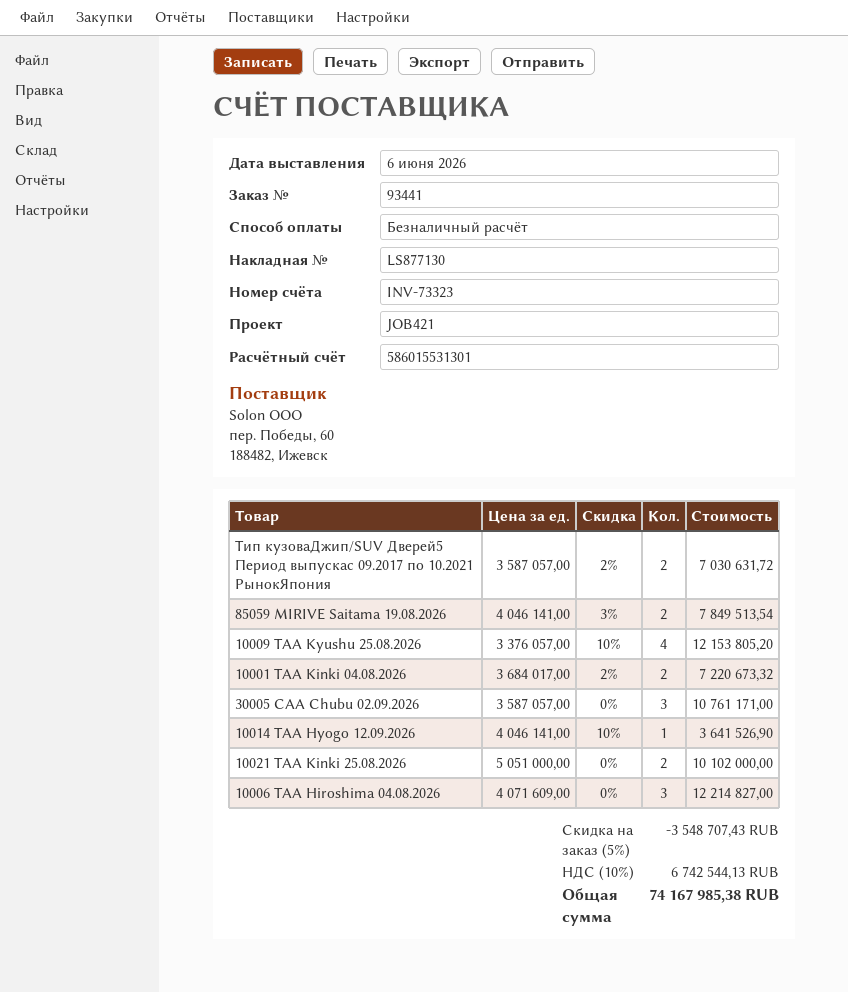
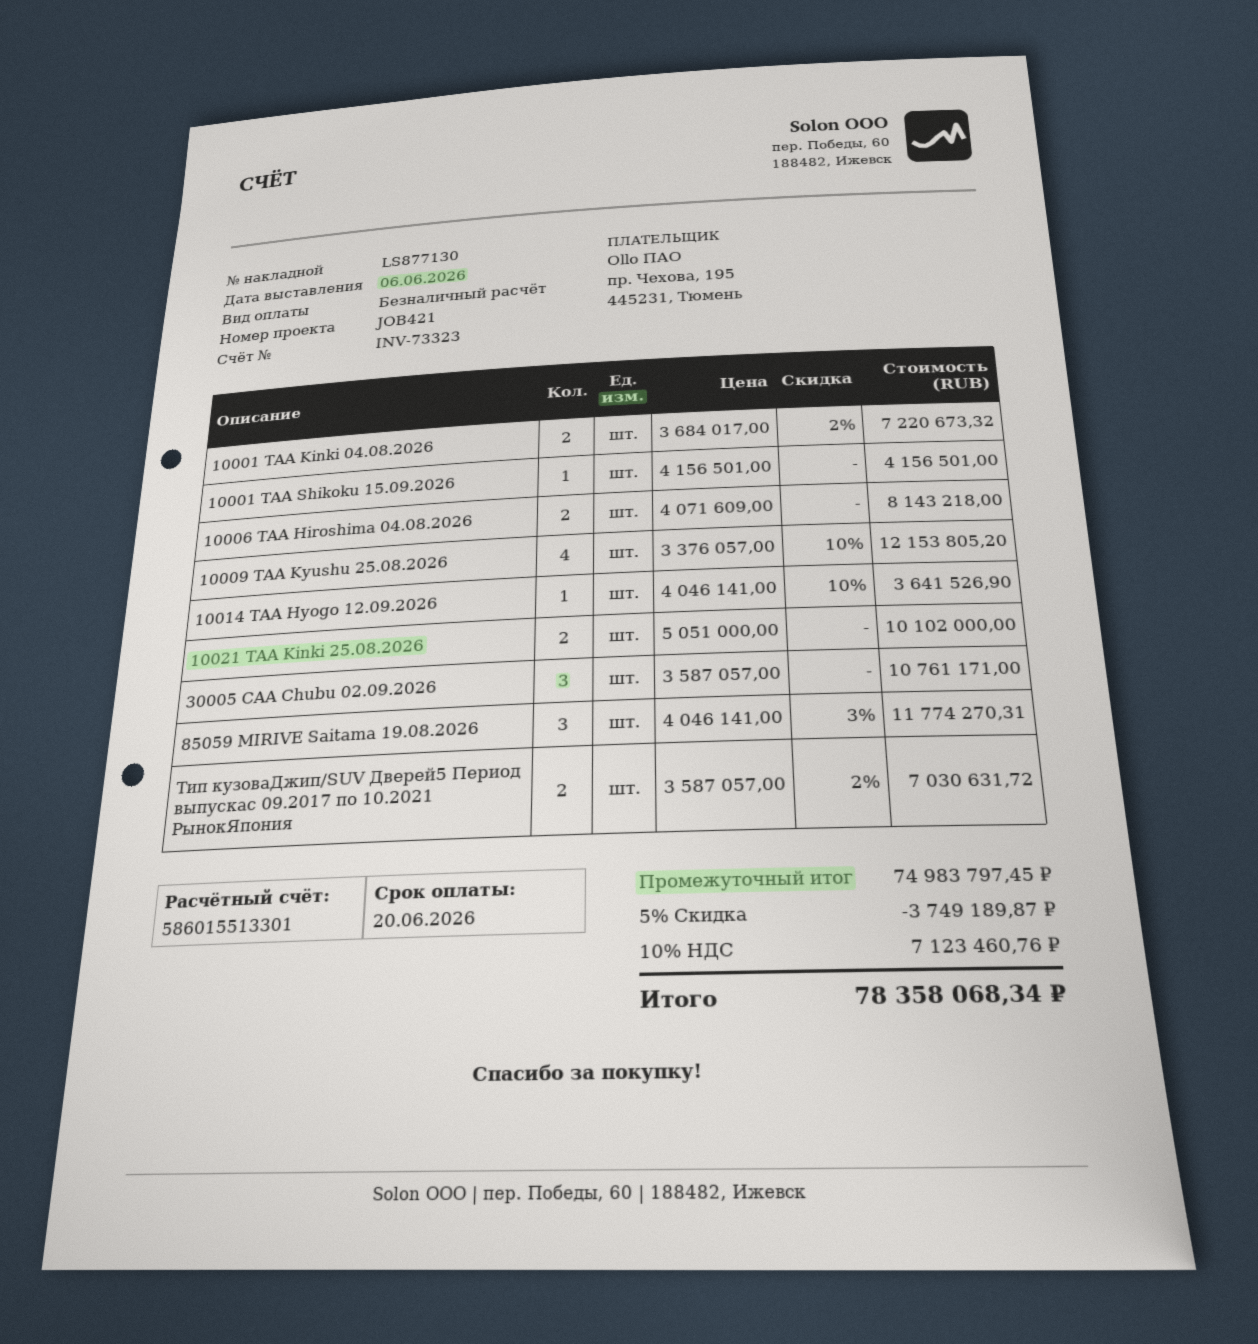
bank account: 586015531301 -> 586015513301
85059 MIRIVE Saitama 19.08.2026: 2 x 4046141.00 - 3% = 7849513.54 -> 3 x 4046141.00 - 3% = 11774270.31
10006 TAA Hiroshima 04.08.2026: 3 x 4071609.00 = 12214827.00 -> 2 x 4071609.00 = 8143218.00
10001 TAA Shikoku 15.09.2026: none -> 1 x 4156501.00 = 4156501.00
discount: 5% = 3548707.43 -> 5% = 3749189.87
tax: 10% = 6742544.13 -> 10% = 7123460.76
total: 74167985.38 -> 78358068.34

